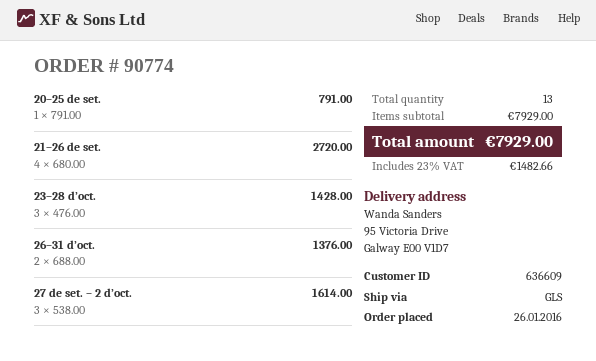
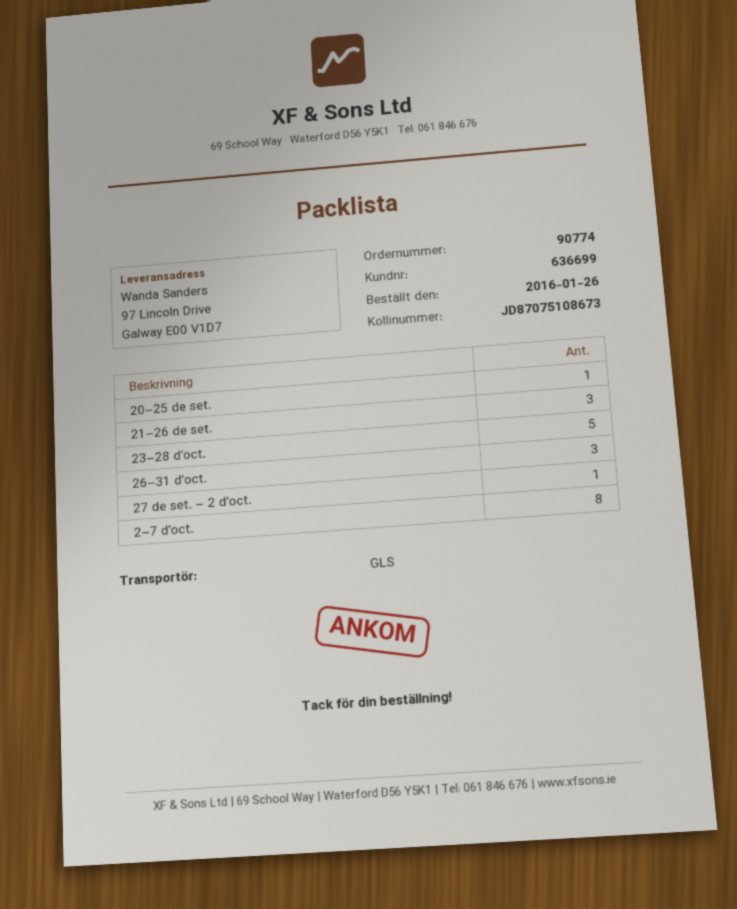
customer number: 636609 -> 636699
ship to: 95 Victoria Drive, Galway E00 V1D7 -> 97 Lincoln Drive, Galway E00 V1D7
21–26 de set.: 4 -> 3
23–28 d’oct.: 3 -> 5
26–31 d’oct.: 2 -> 3
27 de set. – 2 d’oct.: 3 -> 1
2–7 d’oct.: none -> 8

